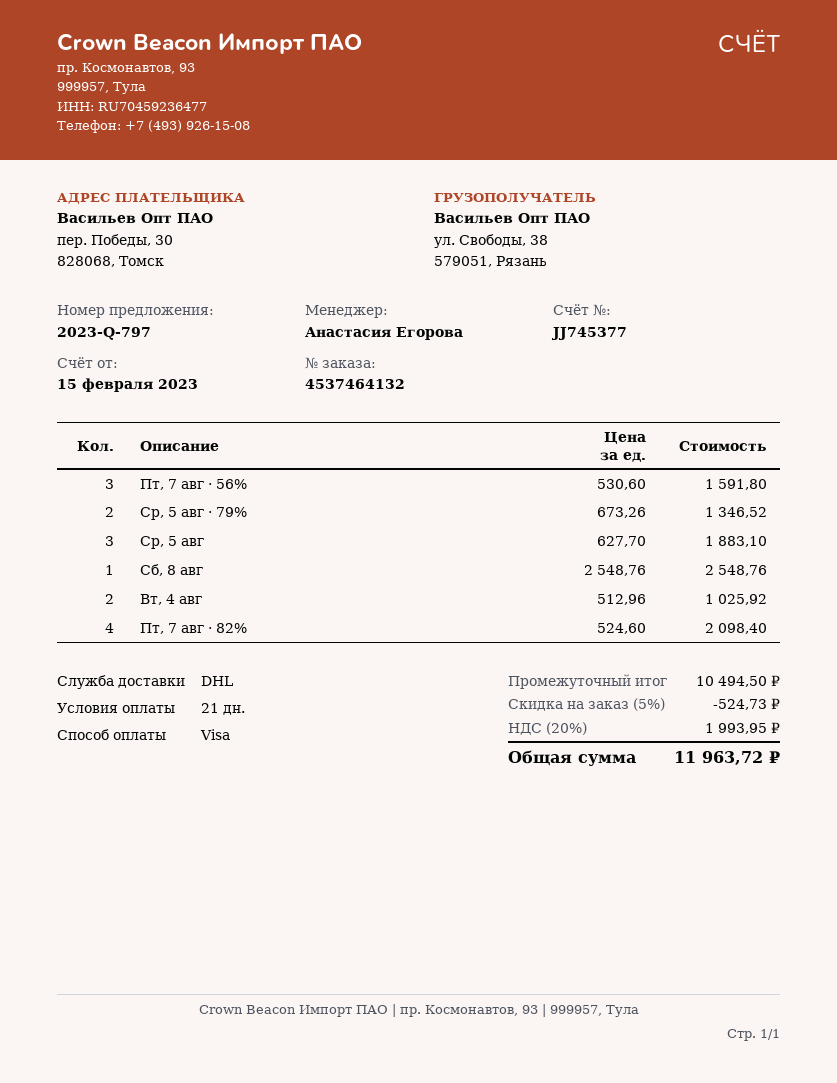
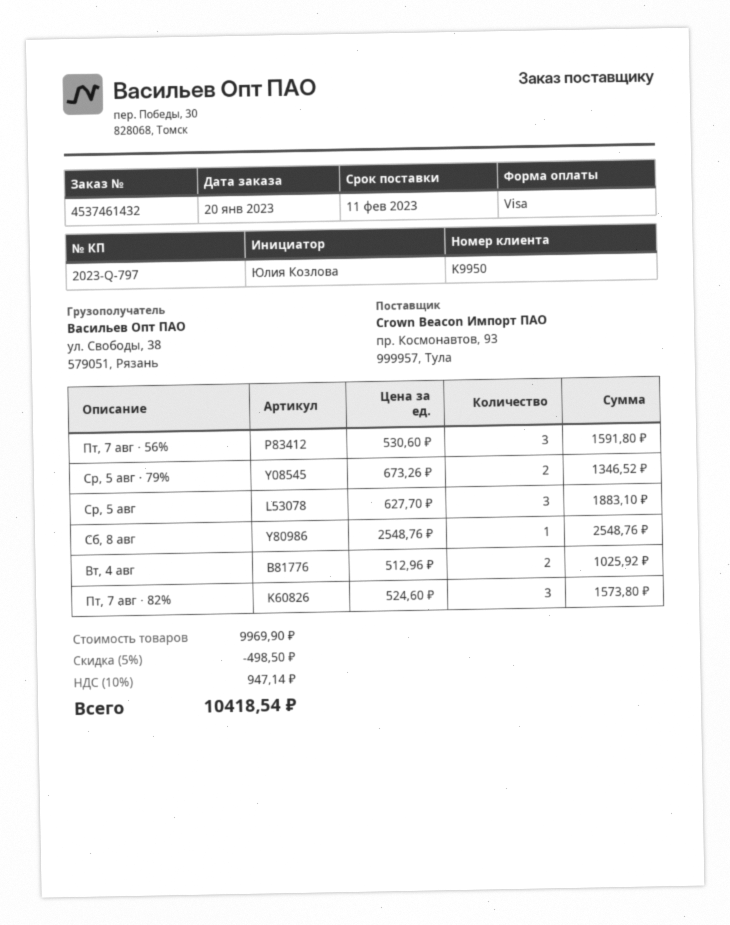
order number: 4537464132 -> 4537461432
Пт, 7 авг · 82%: 4 x 524.60 = 2098.40 -> 3 x 524.60 = 1573.80
subtotal: 10494.50 -> 9969.90
discount: 5% = 524.73 -> 5% = 498.50
tax: 20% = 1993.95 -> 10% = 947.14
total: 11963.72 -> 10418.54

